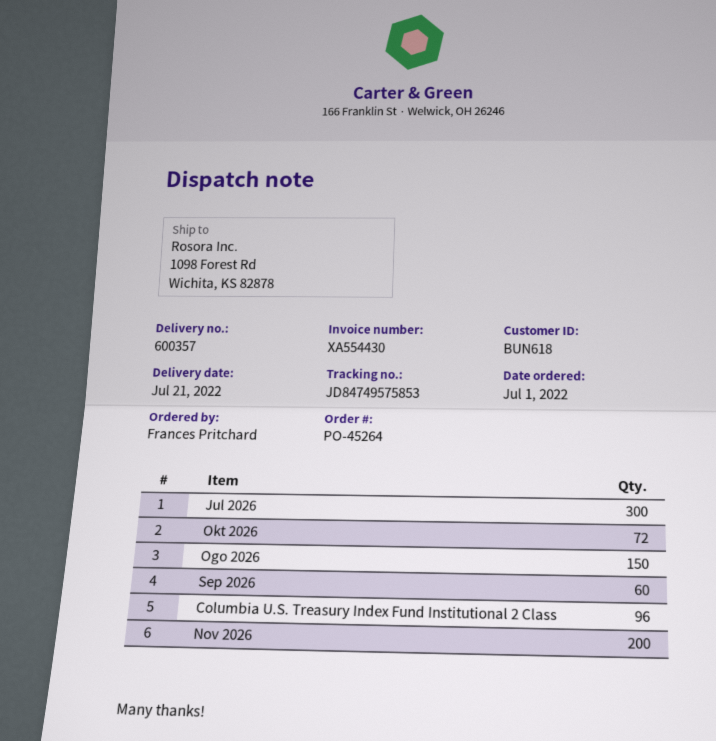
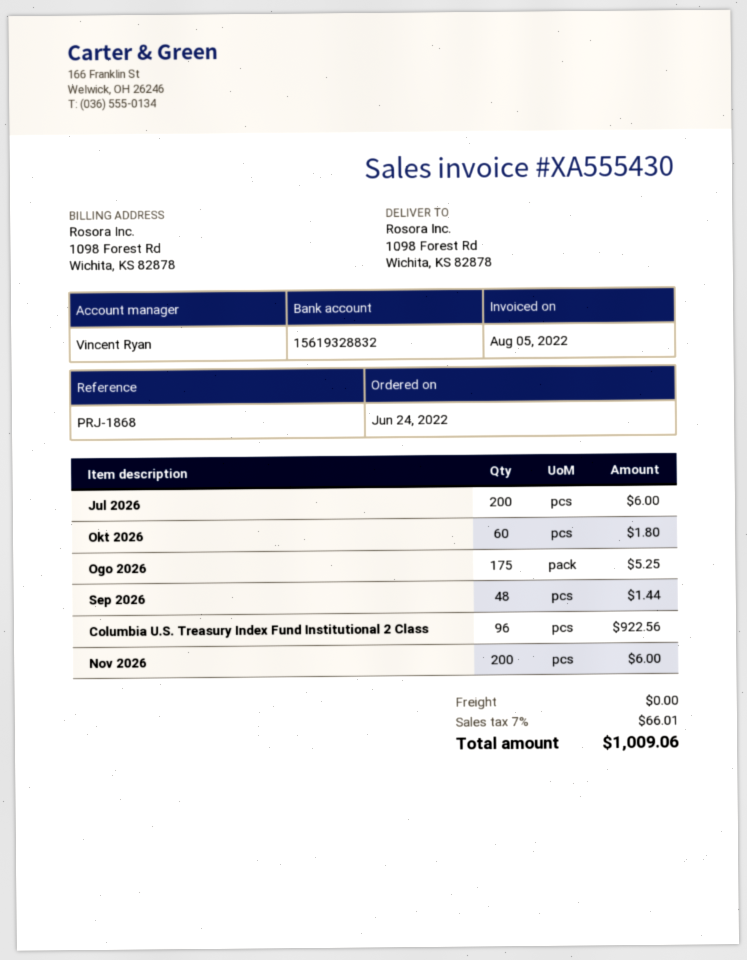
order date: 2022-07-01 -> 2022-06-24
invoice number: XA554430 -> XA555430
Jul 2026: 300 -> 200
Okt 2026: 72 -> 60
Ogo 2026: 150 -> 175
Sep 2026: 60 -> 48

